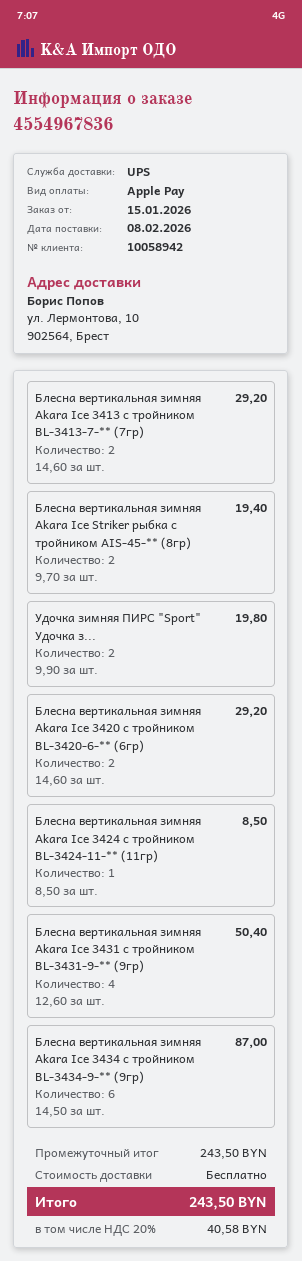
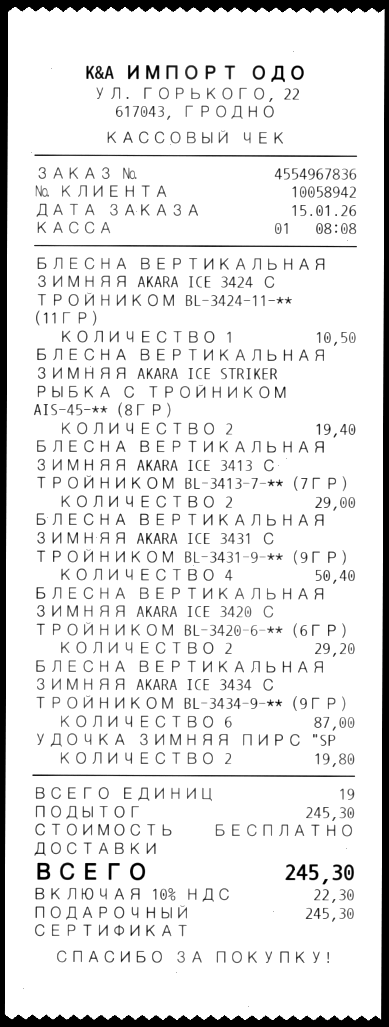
payment method: Apple Pay -> gift card
Блесна вертикальная зимняя Akara Ice 3413 с тройником BL-3413-7-** (7гр): 2 for 29.20 -> 2 for 29.00
Блесна вертикальная зимняя Akara Ice 3424 с тройником BL-3424-11-** (11гр): 1 for 8.50 -> 1 for 10.50
subtotal: 243.50 -> 245.30
tax: 20% = 40.58 -> 10% = 22.30
total: 243.50 -> 245.30

